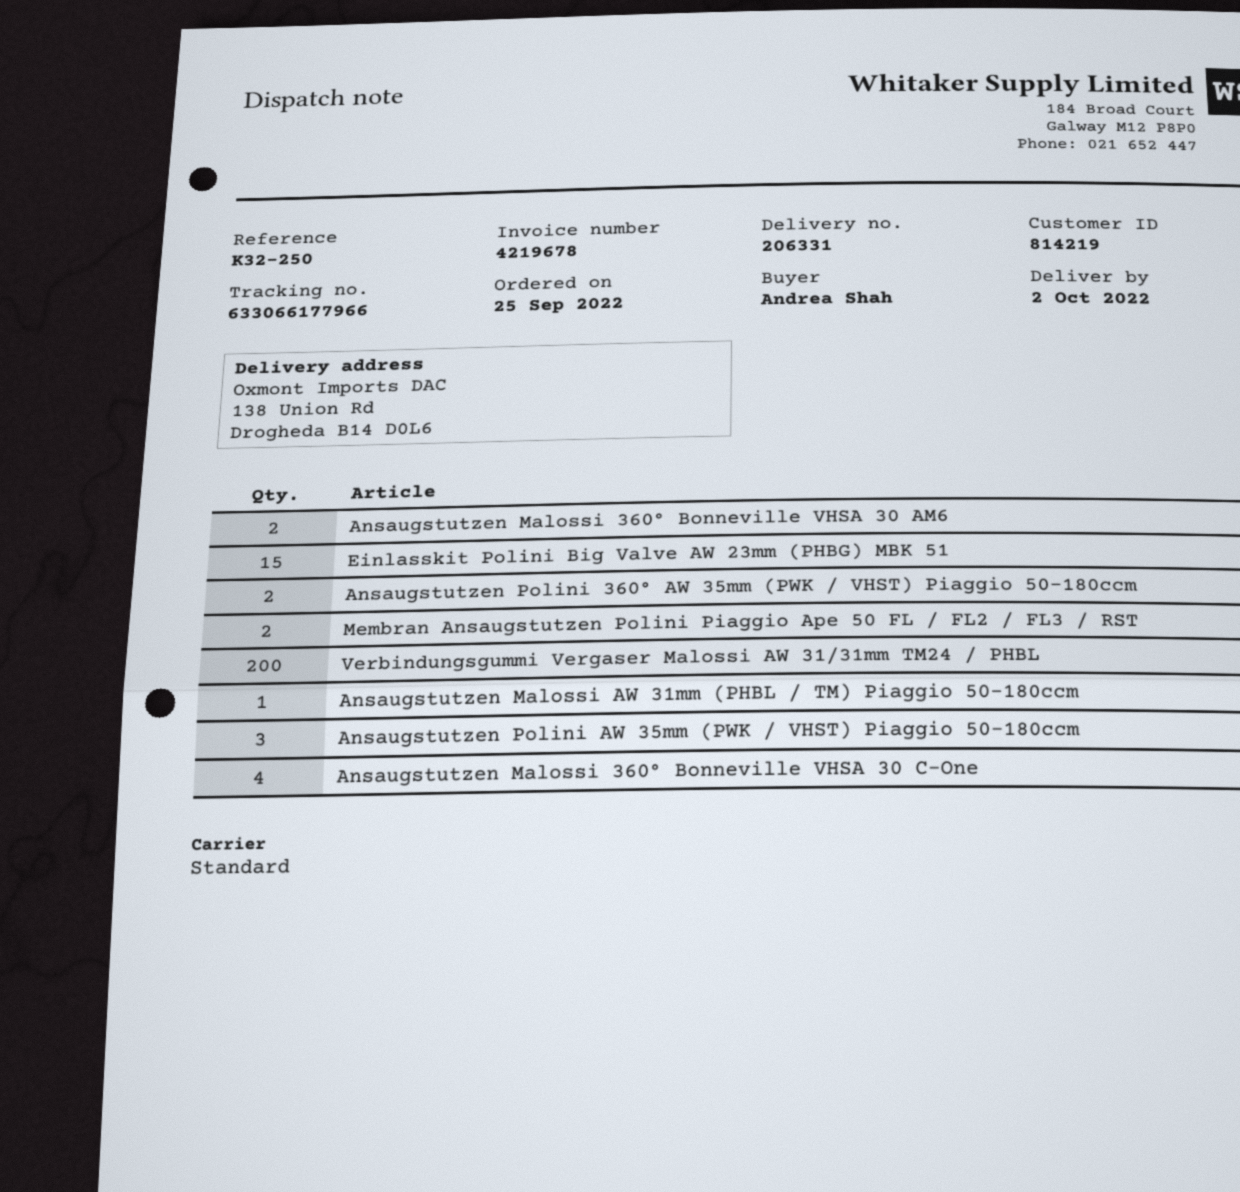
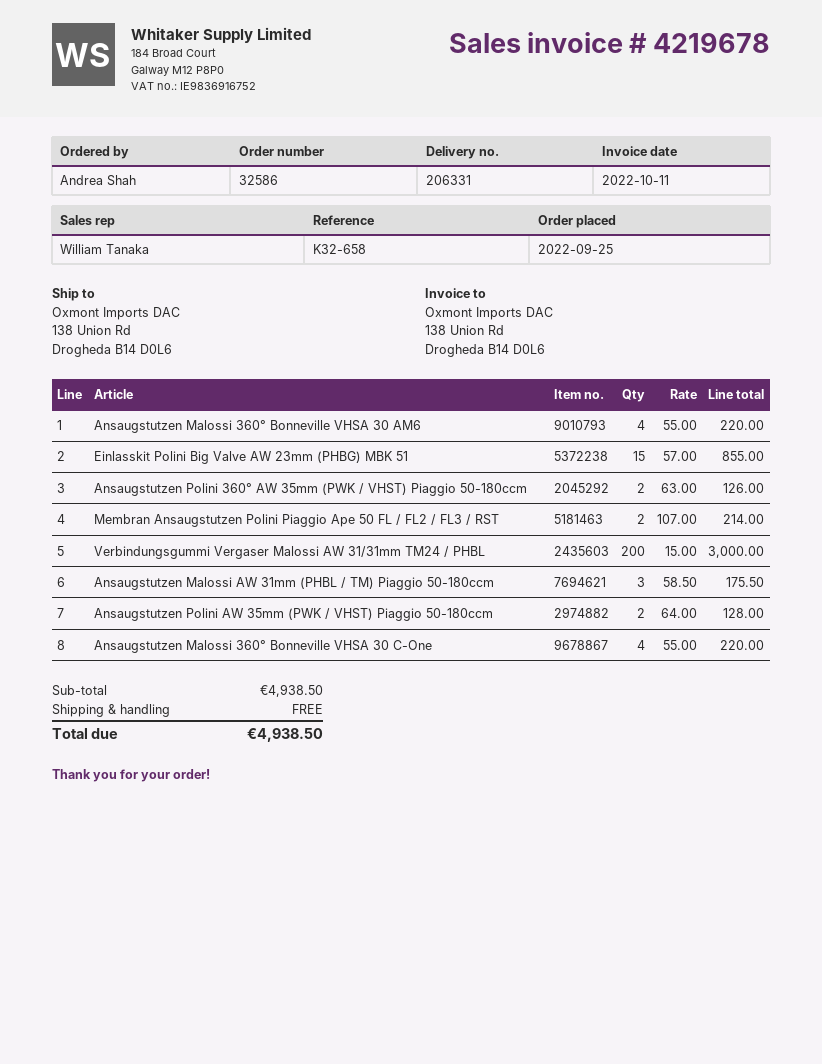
reference: K32-250 -> K32-658
Ansaugstutzen Malossi 360° Bonneville VHSA 30 AM6: 2 -> 4
Ansaugstutzen Malossi AW 31mm (PHBL / TM) Piaggio 50-180ccm: 1 -> 3
Ansaugstutzen Polini AW 35mm (PWK / VHST) Piaggio 50-180ccm: 3 -> 2

